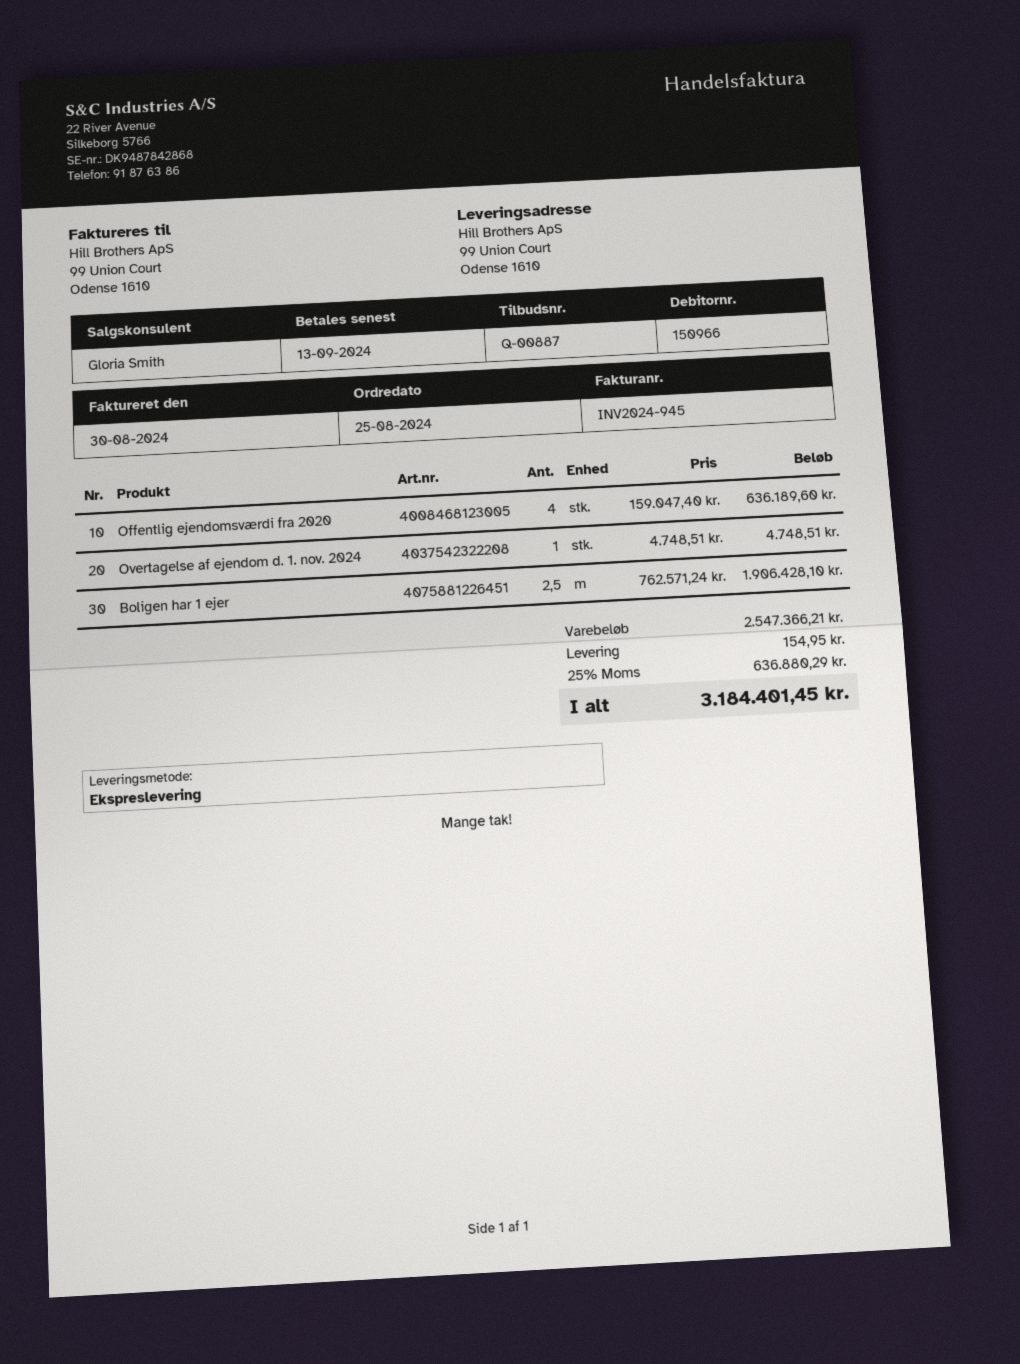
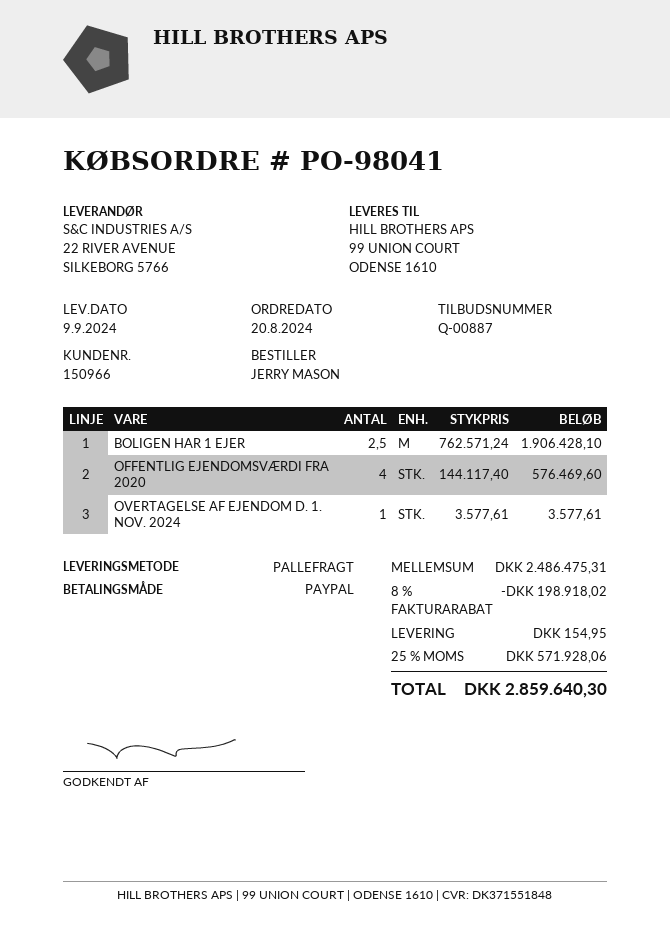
order date: 2024-08-25 -> 2024-08-20
shipping method: express -> pallet freight
Offentlig ejendomsværdi fra 2020: 4 x 159047.40 = 636189.60 -> 4 x 144117.40 = 576469.60
Overtagelse af ejendom d. 1. nov. 2024: 1 x 4748.51 = 4748.51 -> 1 x 3577.61 = 3577.61
subtotal: 2547366.21 -> 2486475.31
discount: none -> 8% = 198918.02
tax: 25% = 636880.29 -> 25% = 571928.06
total: 3184401.45 -> 2859640.30

